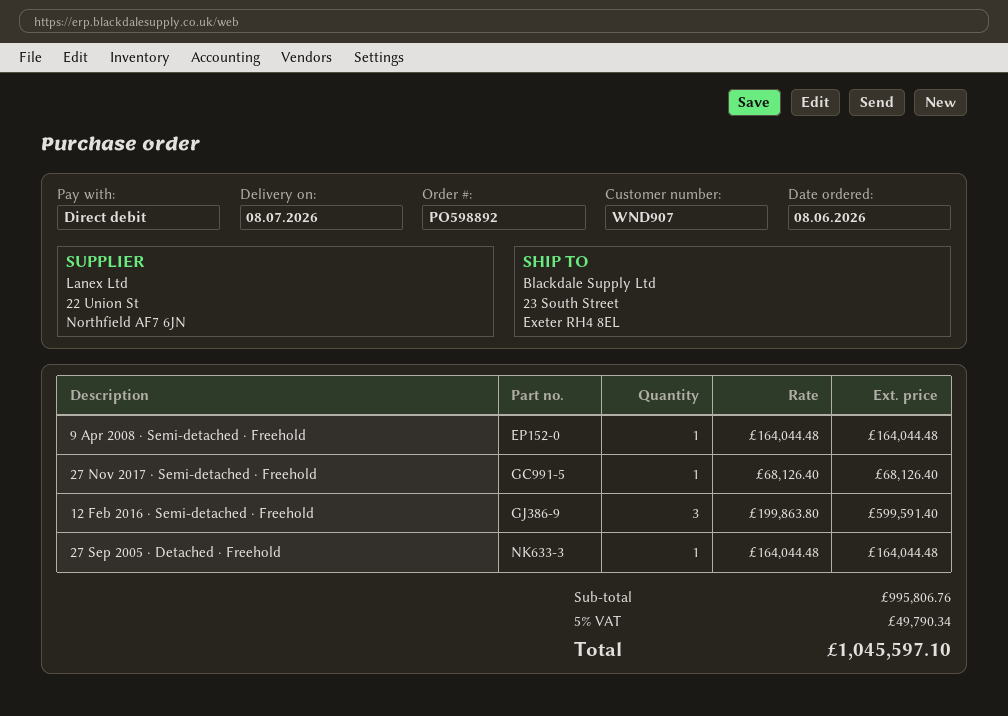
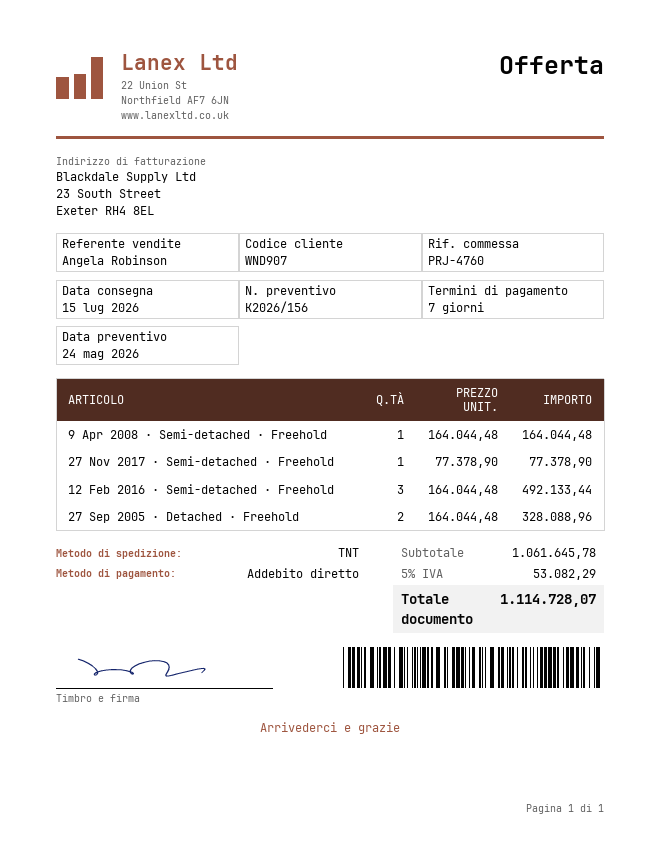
delivery date: 2026-07-08 -> 2026-07-15
27 Nov 2017 · Semi-detached · Freehold: 1 x 68126.40 = 68126.40 -> 1 x 77378.90 = 77378.90
12 Feb 2016 · Semi-detached · Freehold: 3 x 199863.80 = 599591.40 -> 3 x 164044.48 = 492133.44
27 Sep 2005 · Detached · Freehold: 1 x 164044.48 = 164044.48 -> 2 x 164044.48 = 328088.96
subtotal: 995806.76 -> 1061645.78
tax: 5% = 49790.34 -> 5% = 53082.29
total: 1045597.10 -> 1114728.07

